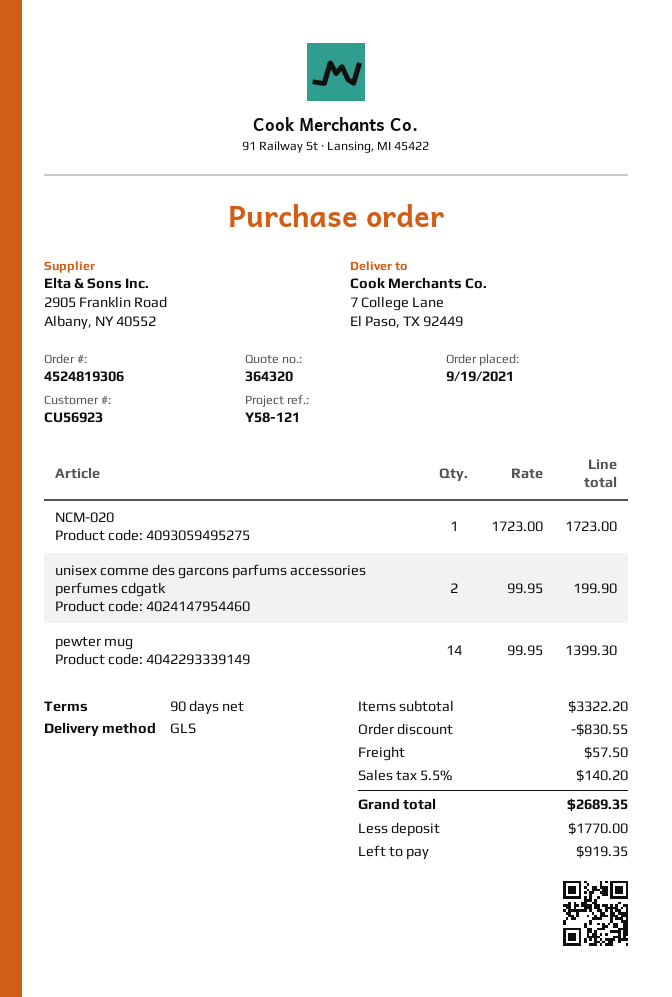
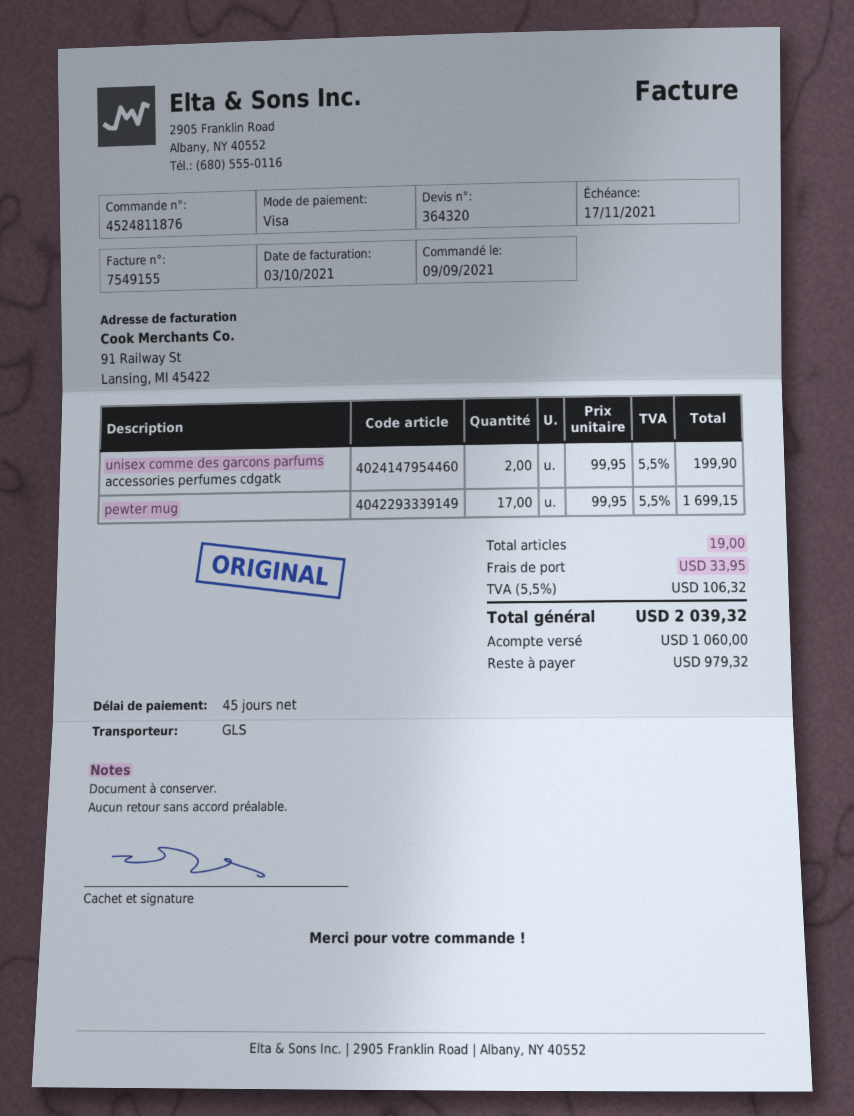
order number: 4524819306 -> 4524811876
order date: 2021-09-19 -> 2021-09-09
payment terms: 90 days -> 45 days
NCM-020: 1 x 1723.00 = 1723.00 -> none
pewter mug: 14 x 99.95 = 1399.30 -> 17 x 99.95 = 1699.15
discount: 830.55 -> none
shipping: 57.50 -> 33.95
tax: 5.5% = 140.20 -> 5.5% = 106.32
total: 2689.35 -> 2039.32
deposit: 1770.00 -> 1060.00
balance: 919.35 -> 979.32

